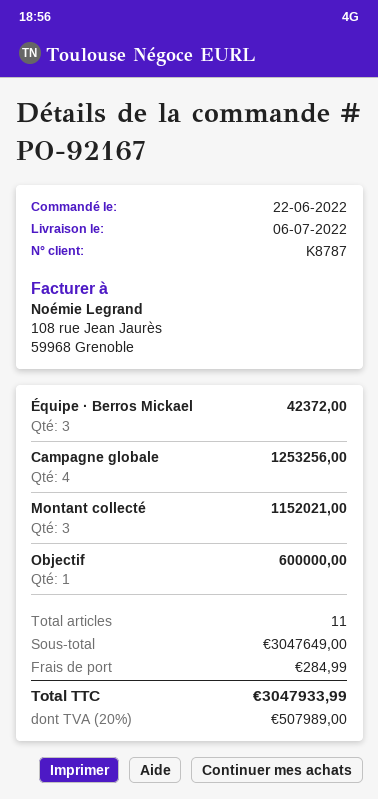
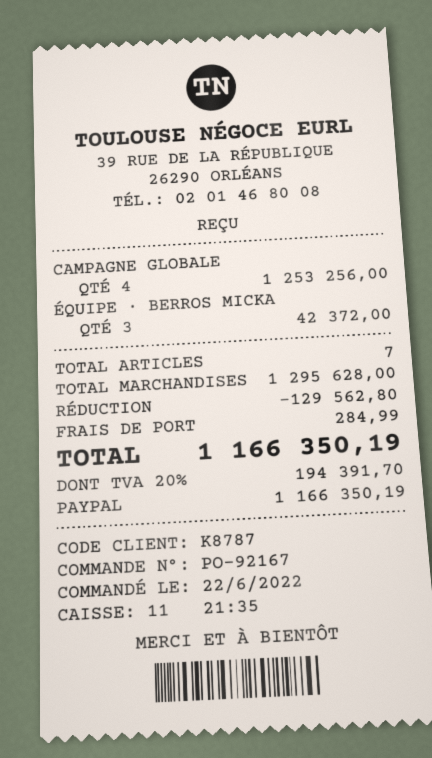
Montant collecté: 3 for 1152021.00 -> none
Objectif: 1 for 600000.00 -> none
total quantity: 11 -> 7
subtotal: 3047649.00 -> 1295628.00
discount: none -> 129562.80
tax: 20% = 507989.00 -> 20% = 194391.70
total: 3047933.99 -> 1166350.19

